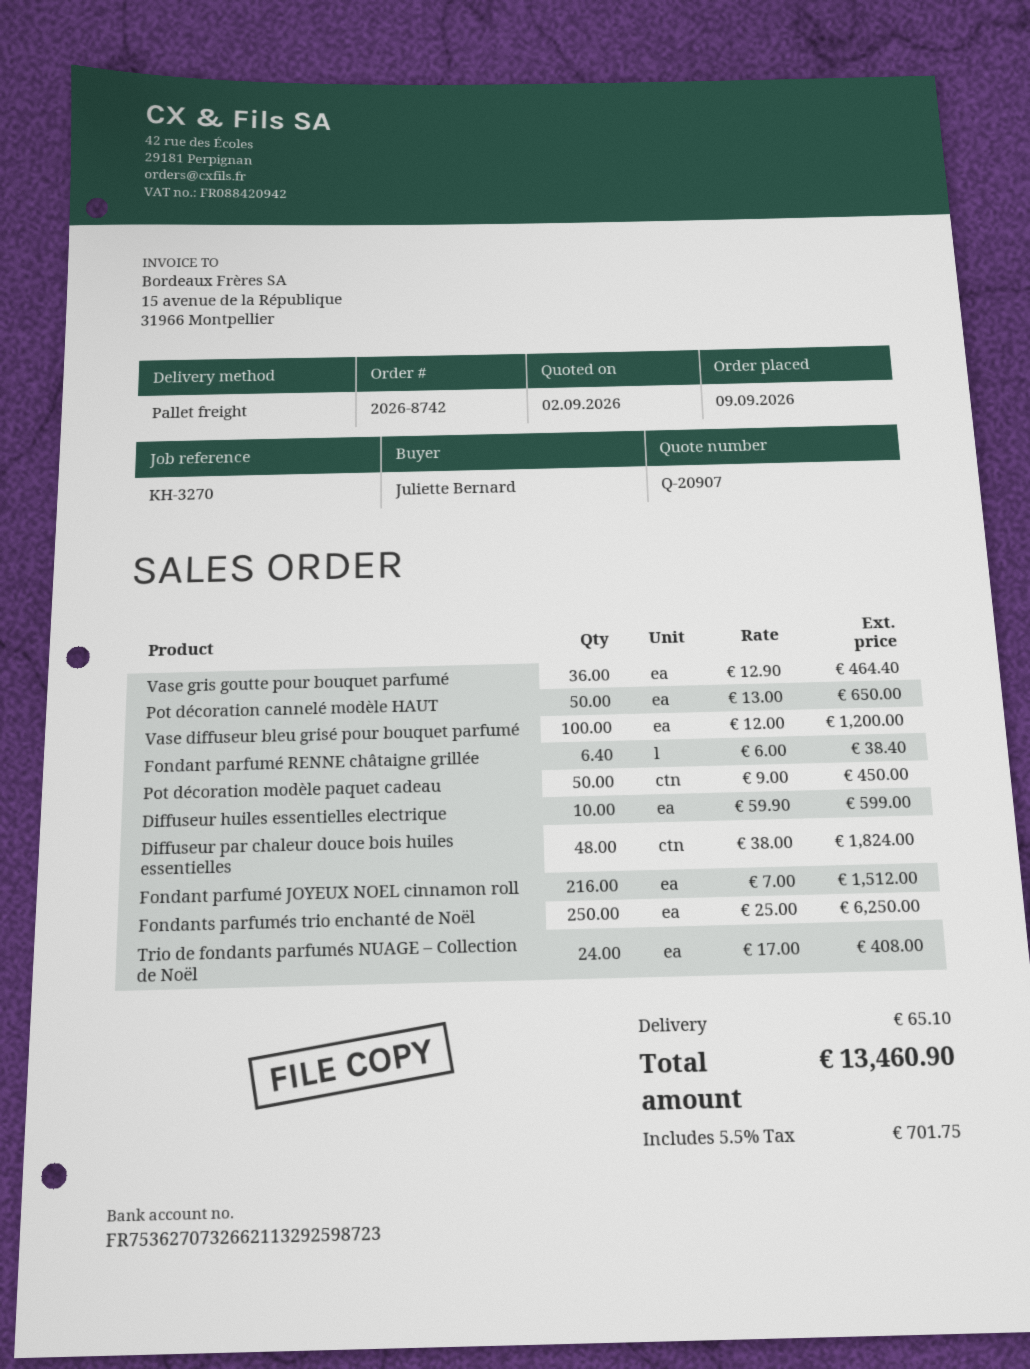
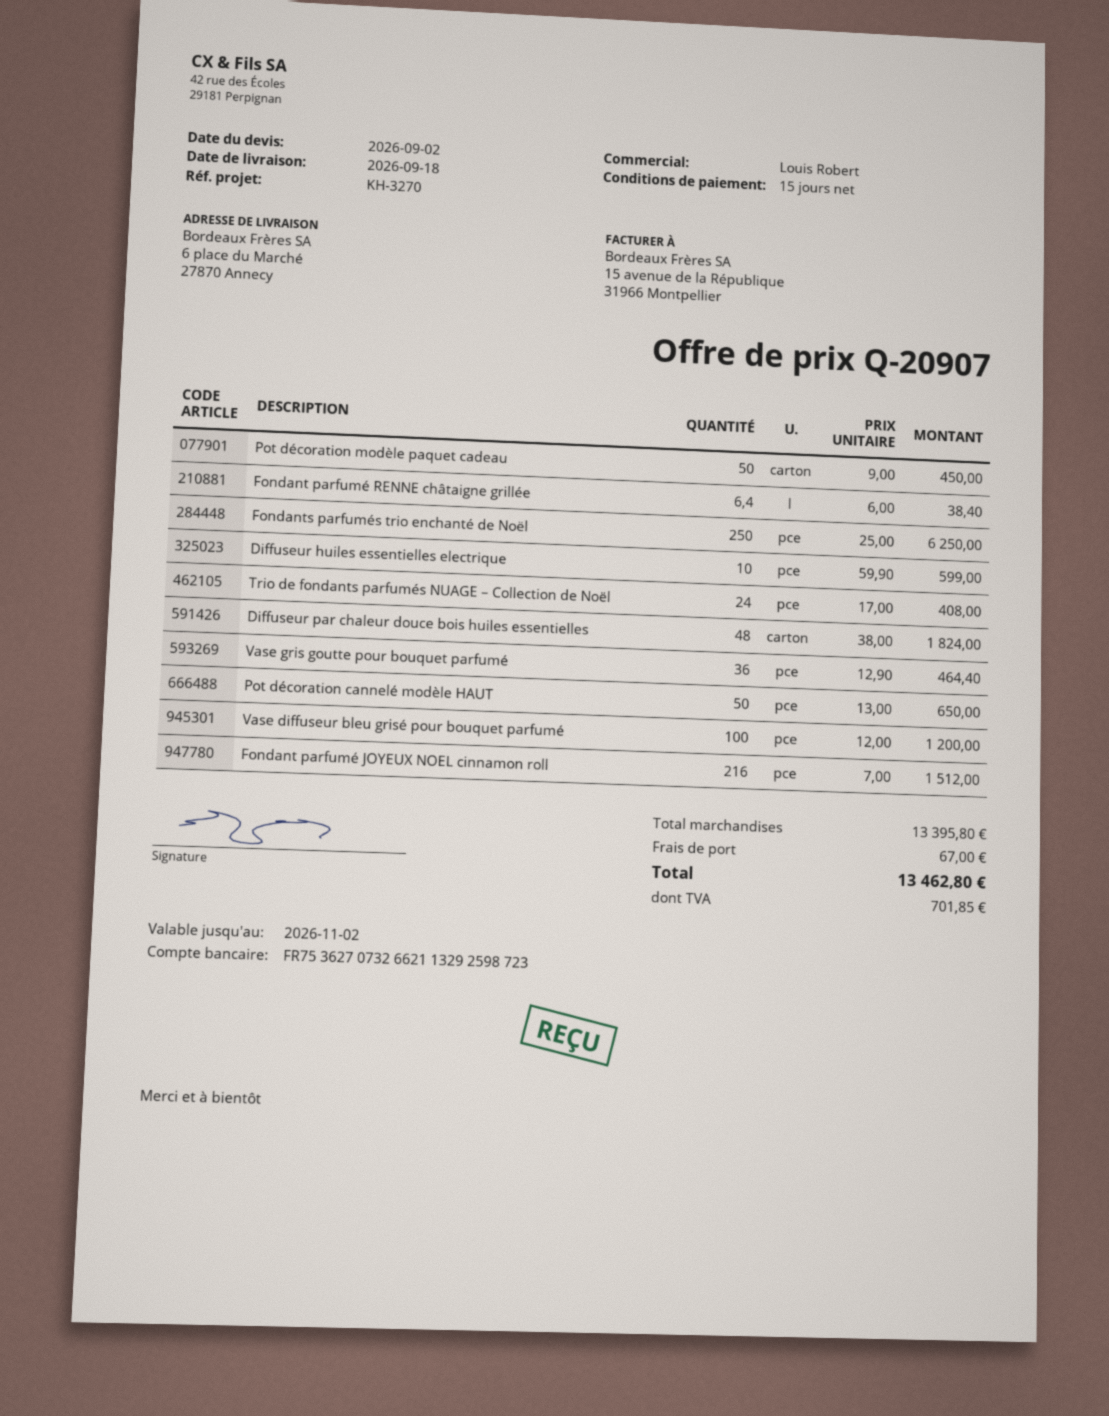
shipping: 65.10 -> 67.00
tax: 701.75 -> 701.85
total: 13460.90 -> 13462.80

